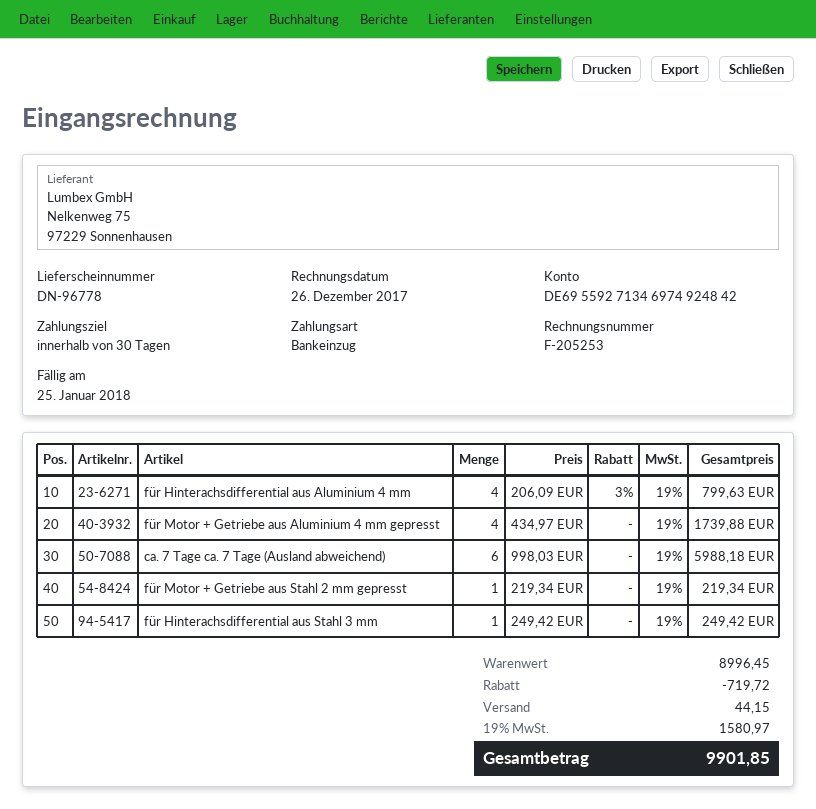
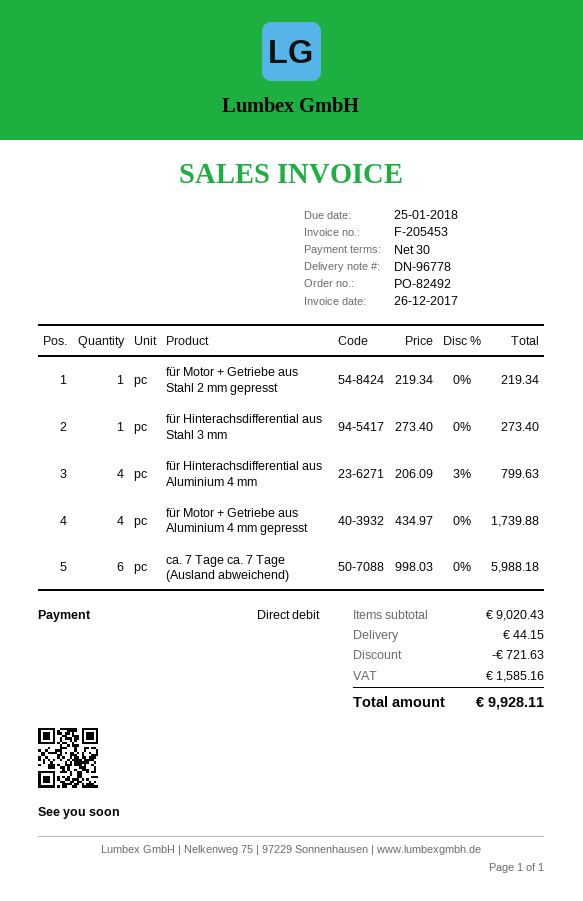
invoice number: F-205253 -> F-205453
für Hinterachsdifferential aus Stahl 3 mm: 1 x 249.42 = 249.42 -> 1 x 273.40 = 273.40
subtotal: 8996.45 -> 9020.43
discount: 719.72 -> 721.63
tax: 1580.97 -> 1585.16
total: 9901.85 -> 9928.11

